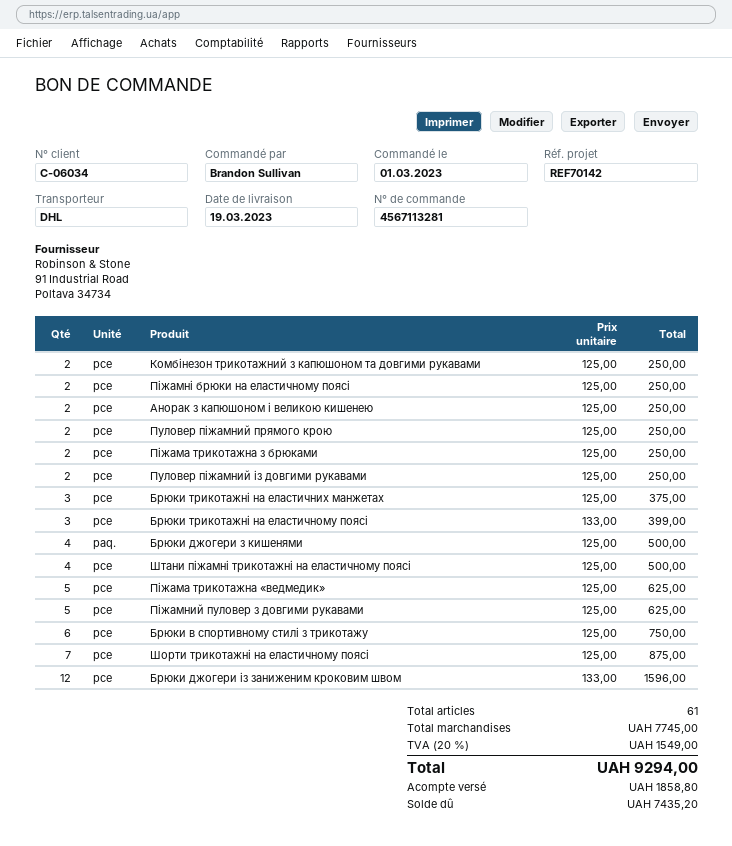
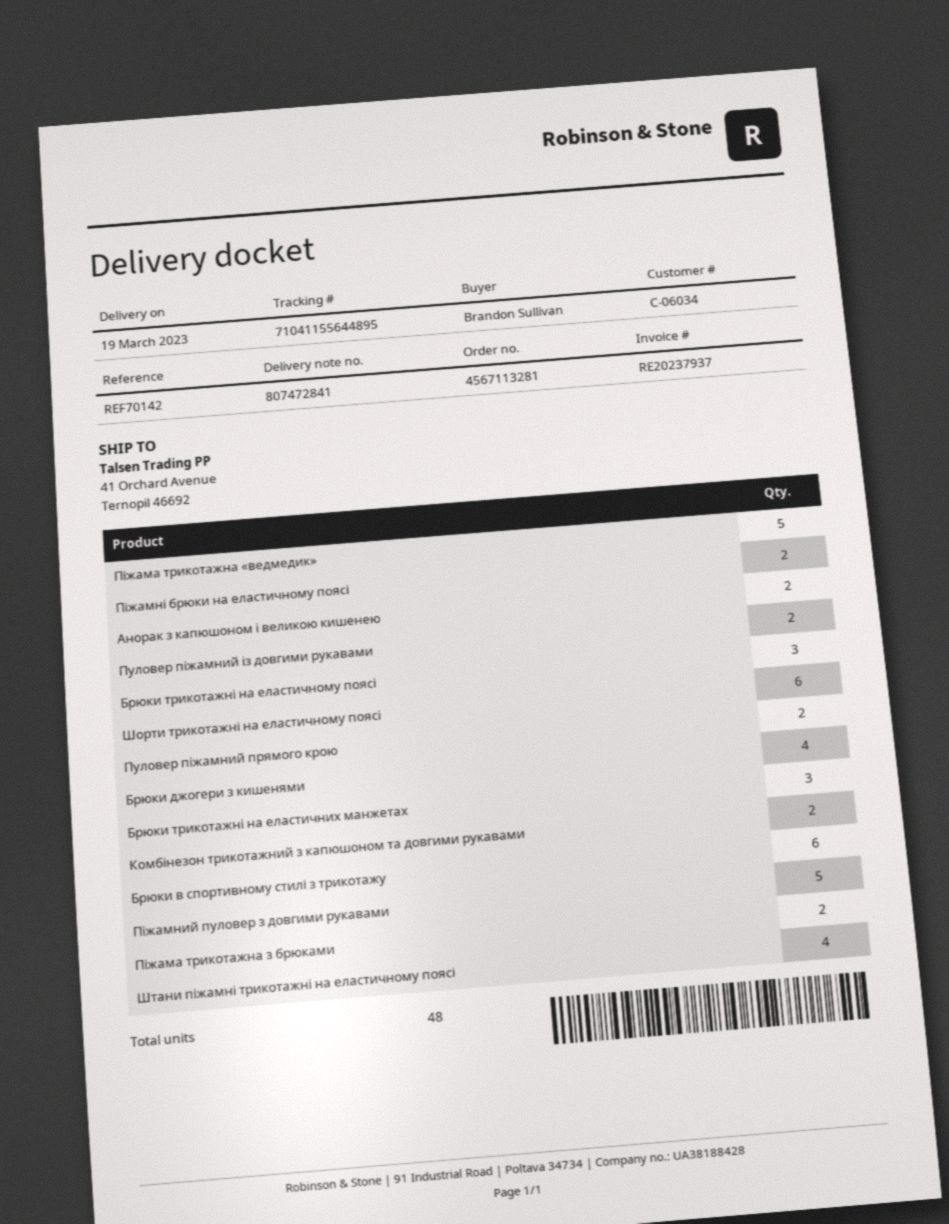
Шорти трикотажні на еластичному поясі: 7 -> 6
Брюки джогери із заниженим кроковим швом: 12 -> none
total quantity: 61 -> 48

